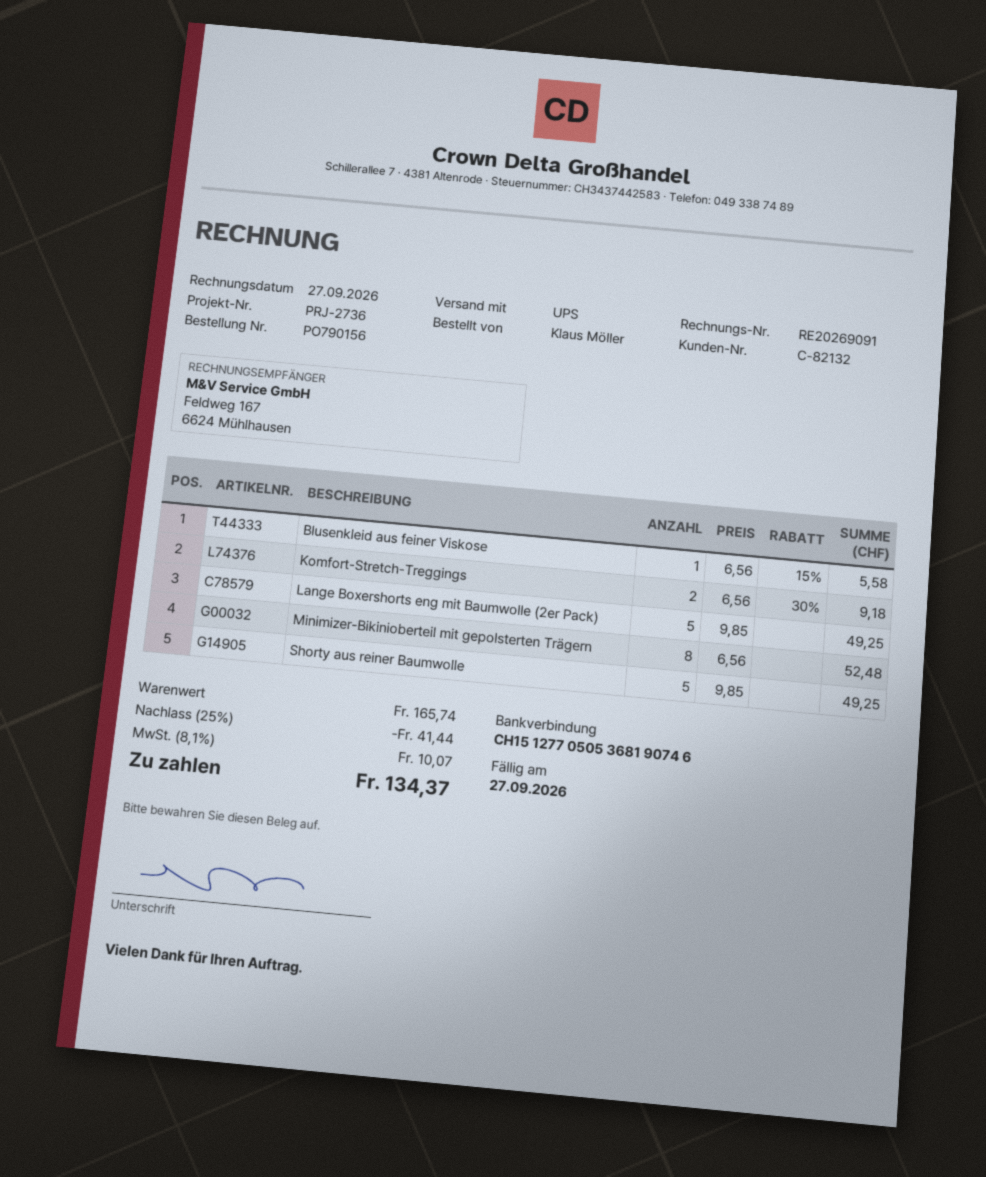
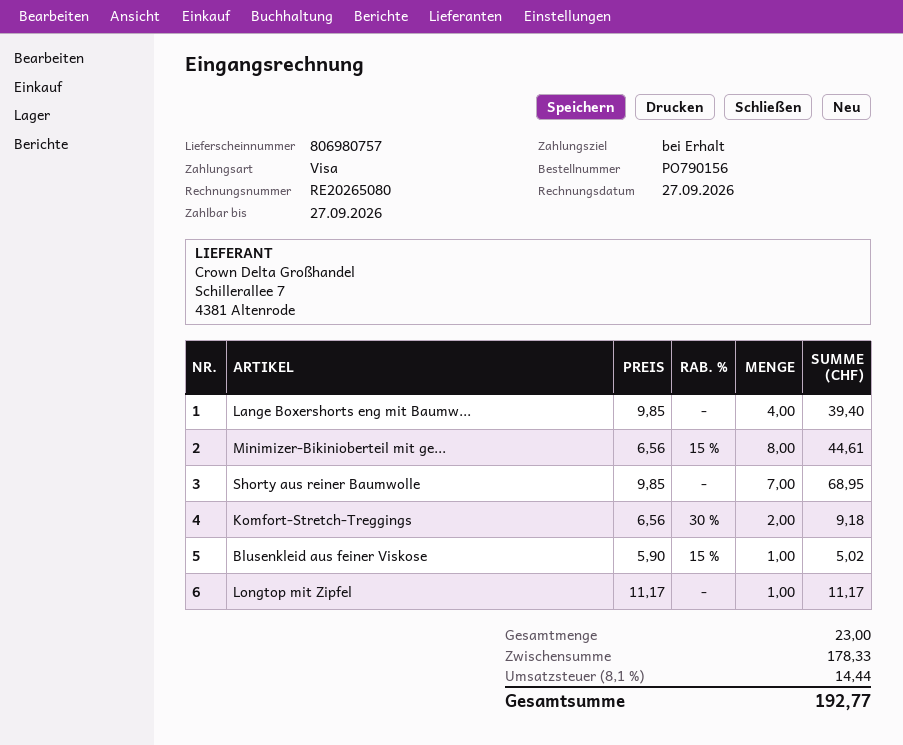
invoice number: RE20269091 -> RE20265080
Blusenkleid aus feiner Viskose: 1 x 6.56 - 15% = 5.58 -> 1 x 5.90 - 15% = 5.02
Lange Boxershorts eng mit Baumwolle (2er Pack): 5 x 9.85 = 49.25 -> 4 x 9.85 = 39.40
Minimizer-Bikinioberteil mit gepolsterten Trägern: 8 x 6.56 = 52.48 -> 8 x 6.56 - 15% = 44.61
Shorty aus reiner Baumwolle: 5 x 9.85 = 49.25 -> 7 x 9.85 = 68.95
Longtop mit Zipfel: none -> 1 x 11.17 = 11.17
subtotal: 165.74 -> 178.33
discount: 25% = 41.44 -> none
tax: 8.1% = 10.07 -> 8.1% = 14.44
total: 134.37 -> 192.77

